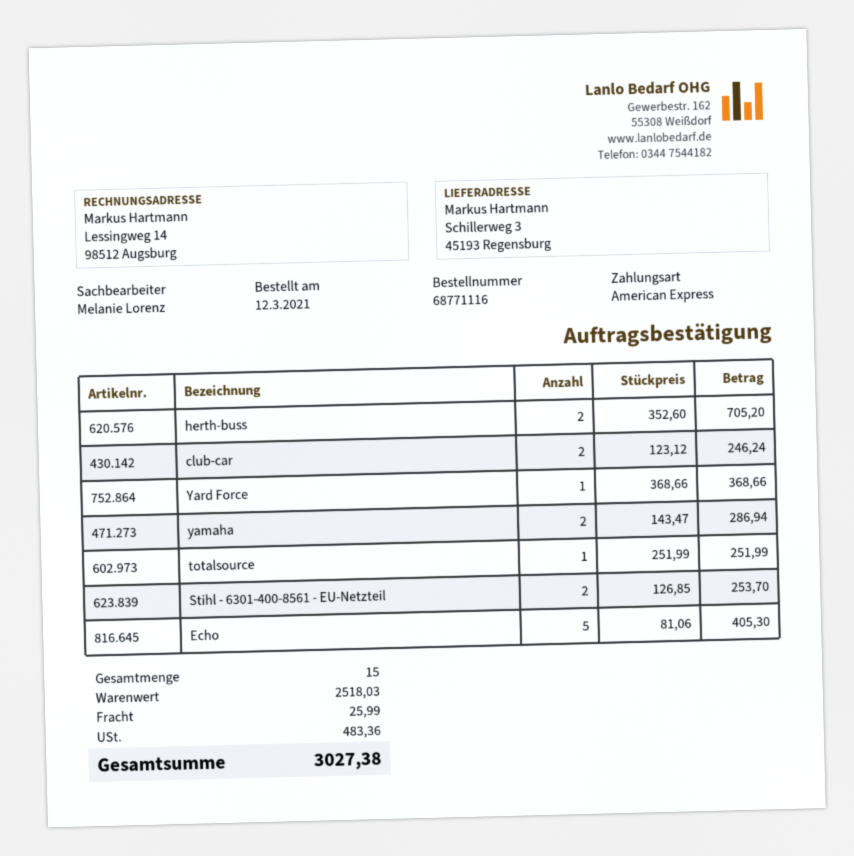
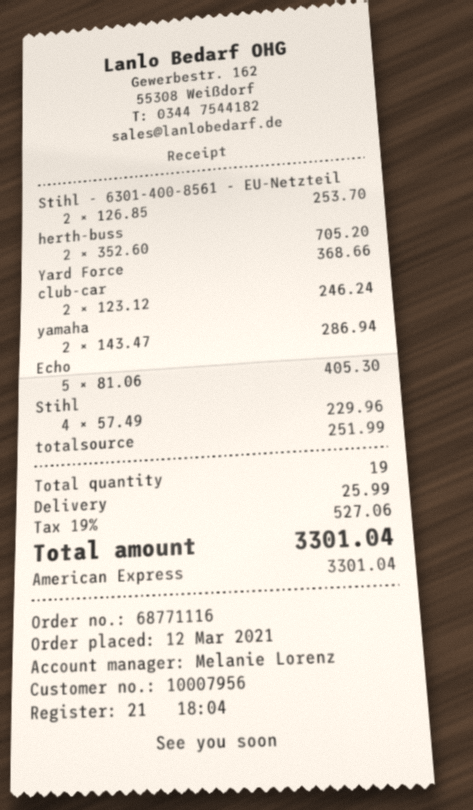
Stihl: none -> 4 x 57.49 = 229.96
total quantity: 15 -> 19
tax: 483.36 -> 527.06
total: 3027.38 -> 3301.04

